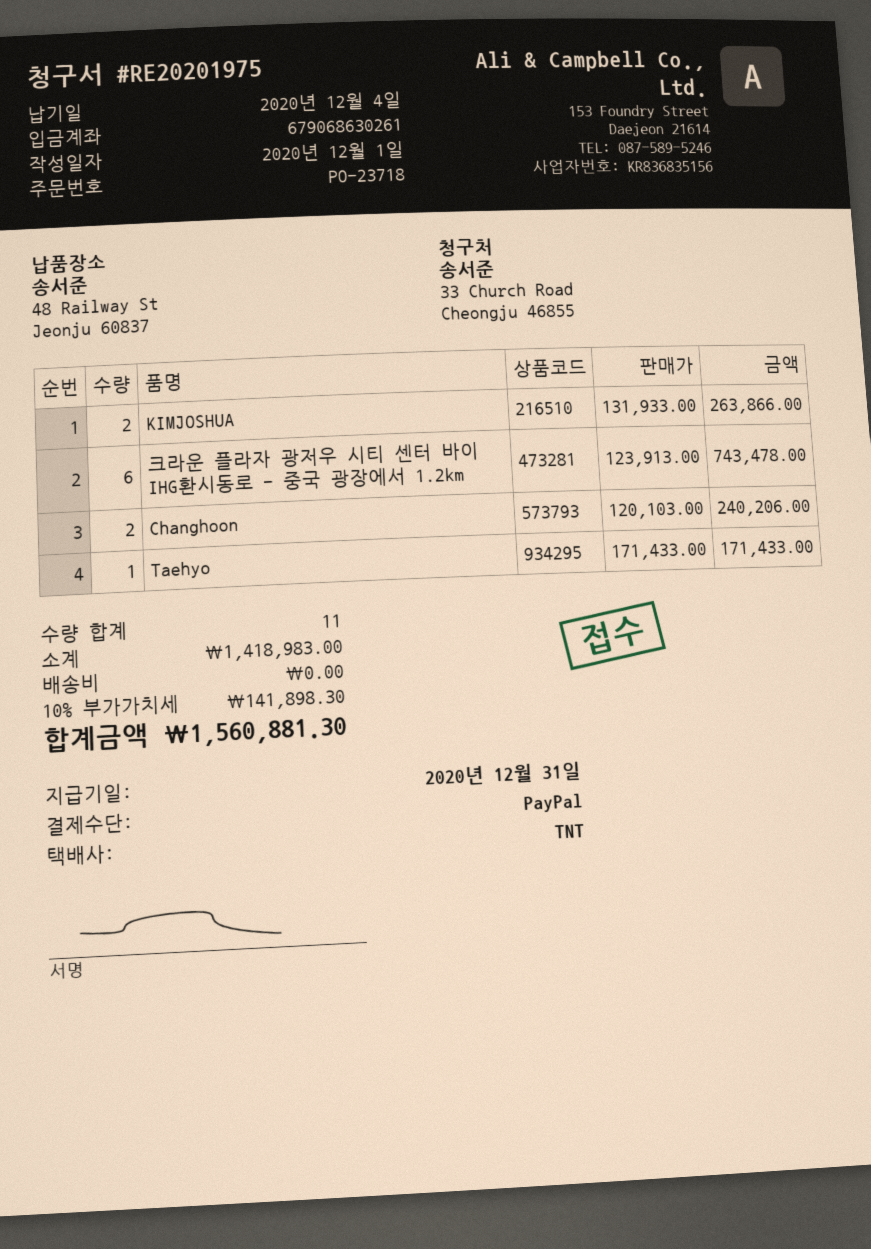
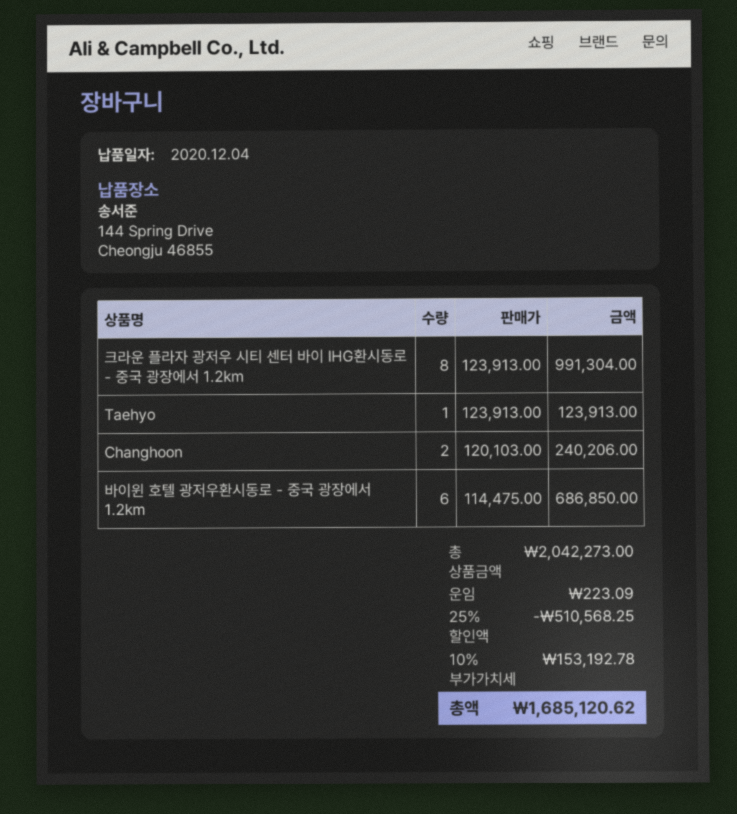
ship to: 48 Railway St, Jeonju 60837 -> 144 Spring Drive, Cheongju 46855
KIMJOSHUA: 2 x 131933.00 = 263866.00 -> none
크라운 플라자 광저우 시티 센터 바이 IHG환시동로 - 중국 광장에서 1.2km: 6 x 123913.00 = 743478.00 -> 8 x 123913.00 = 991304.00
Taehyo: 1 x 171433.00 = 171433.00 -> 1 x 123913.00 = 123913.00
바이윈 호텔 광저우환시동로 - 중국 광장에서 1.2km: none -> 6 x 114475.00 = 686850.00
subtotal: 1418983.00 -> 2042273.00
discount: none -> 25% = 510568.25
shipping: 0.00 -> 223.09
tax: 10% = 141898.30 -> 10% = 153192.78
total: 1560881.30 -> 1685120.62

